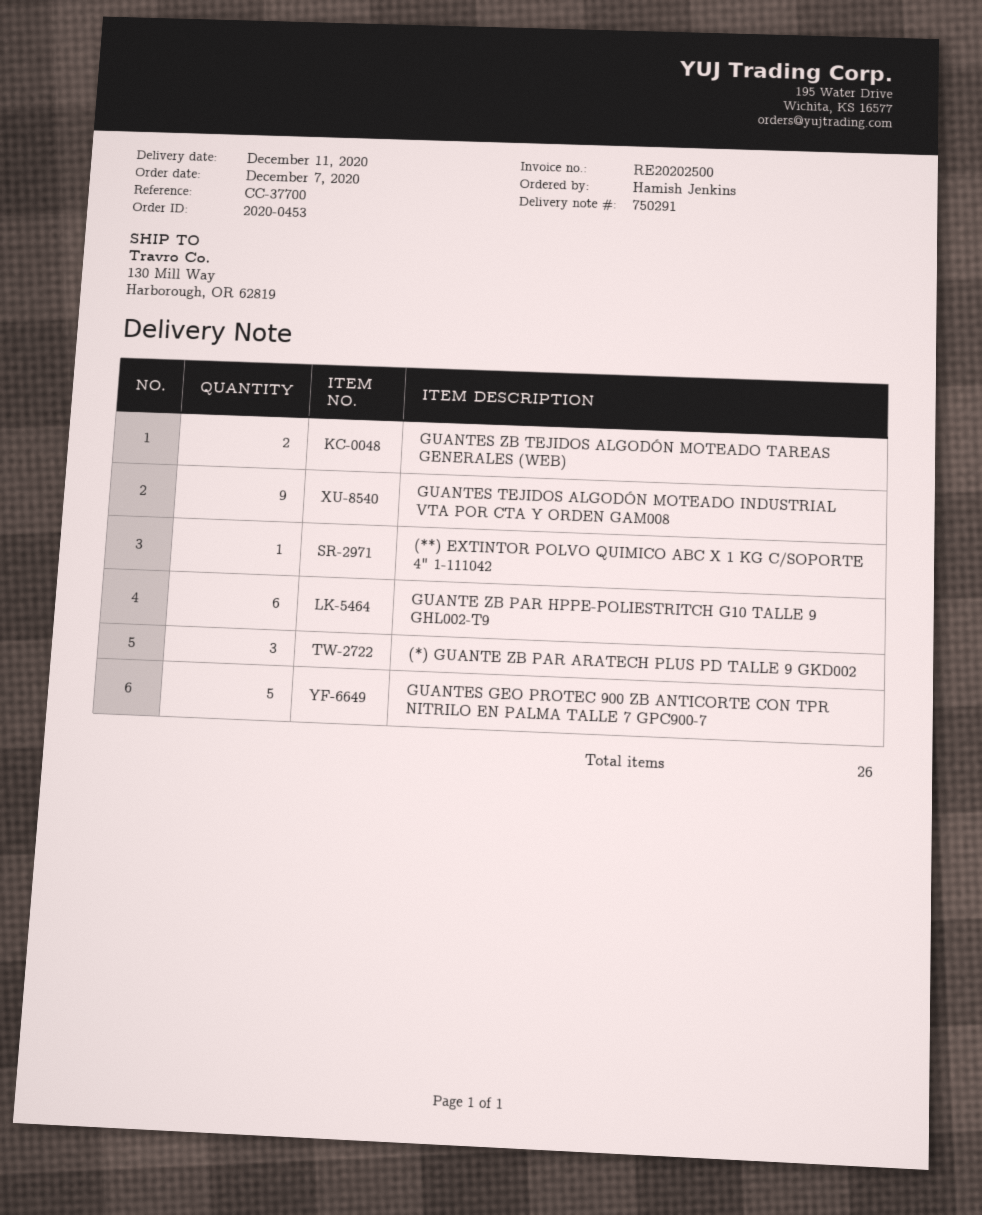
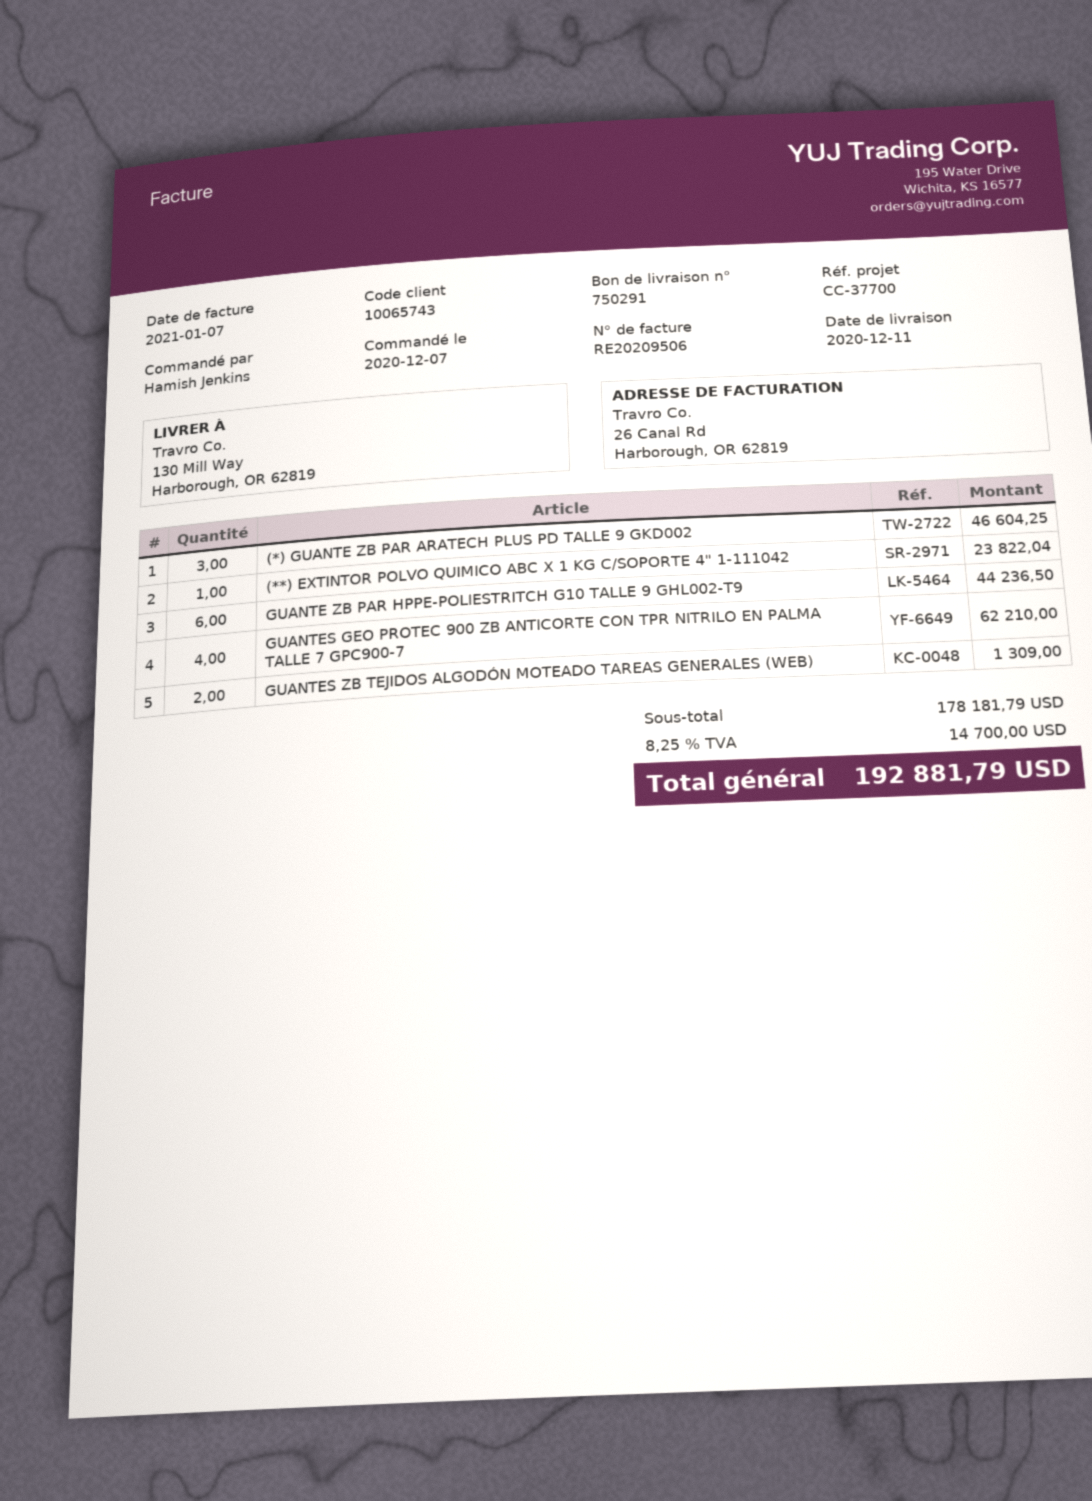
invoice number: RE20202500 -> RE20209506
GUANTES TEJIDOS ALGODÓN MOTEADO INDUSTRIAL VTA POR CTA Y ORDEN GAM008: 9 -> none
GUANTES GEO PROTEC 900 ZB ANTICORTE CON TPR NITRILO EN PALMA TALLE 7 GPC900-7: 5 -> 4

